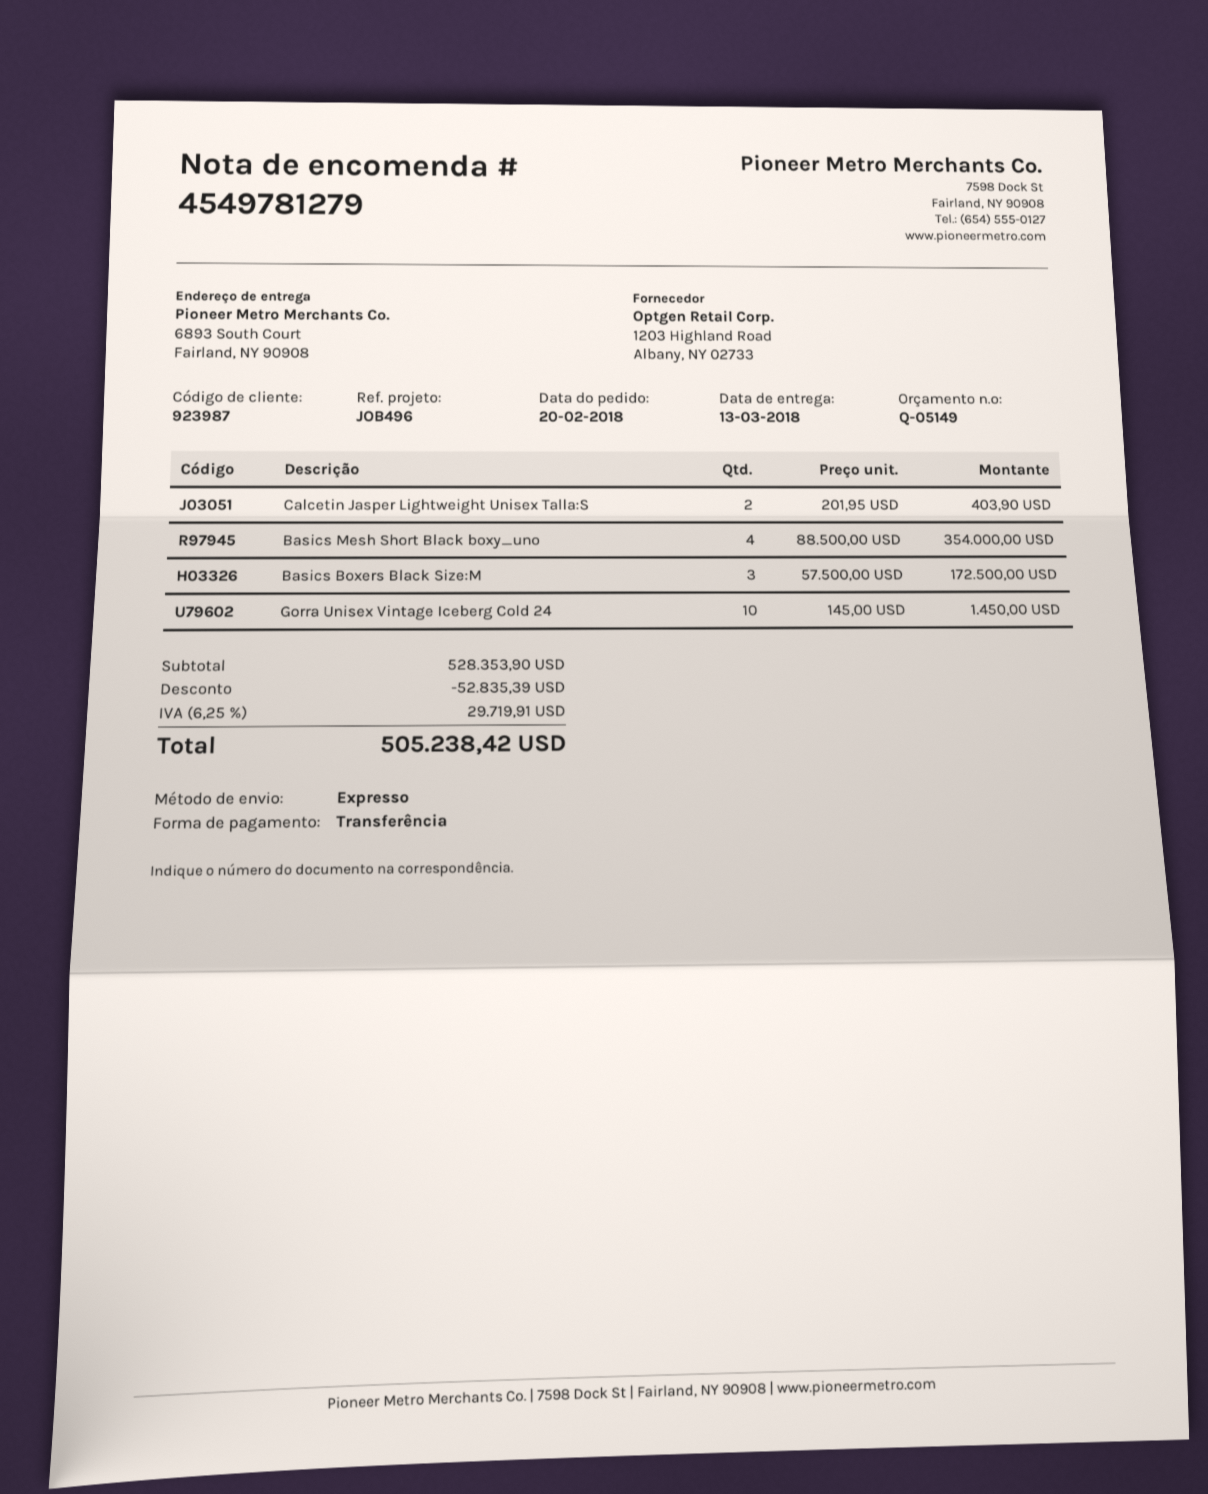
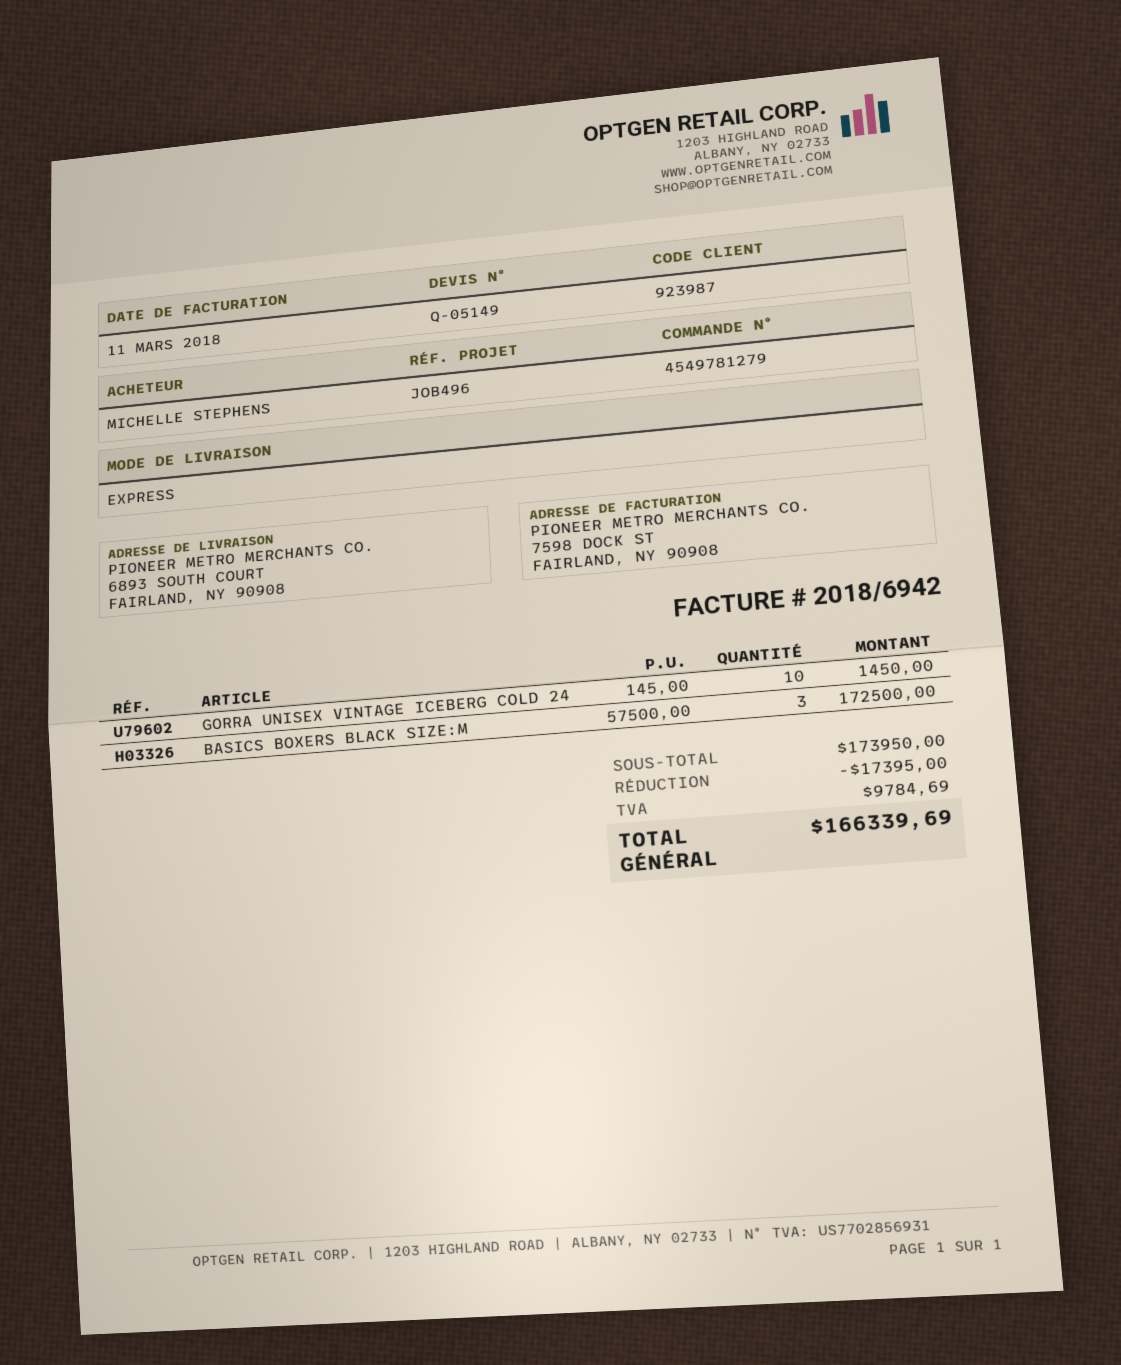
Calcetin Jasper Lightweight Unisex Talla:S: 2 x 201.95 = 403.90 -> none
Basics Mesh Short Black boxy_uno: 4 x 88500.00 = 354000.00 -> none
subtotal: 528353.90 -> 173950.00
discount: 52835.39 -> 17395.00
tax: 29719.91 -> 9784.69
total: 505238.42 -> 166339.69

